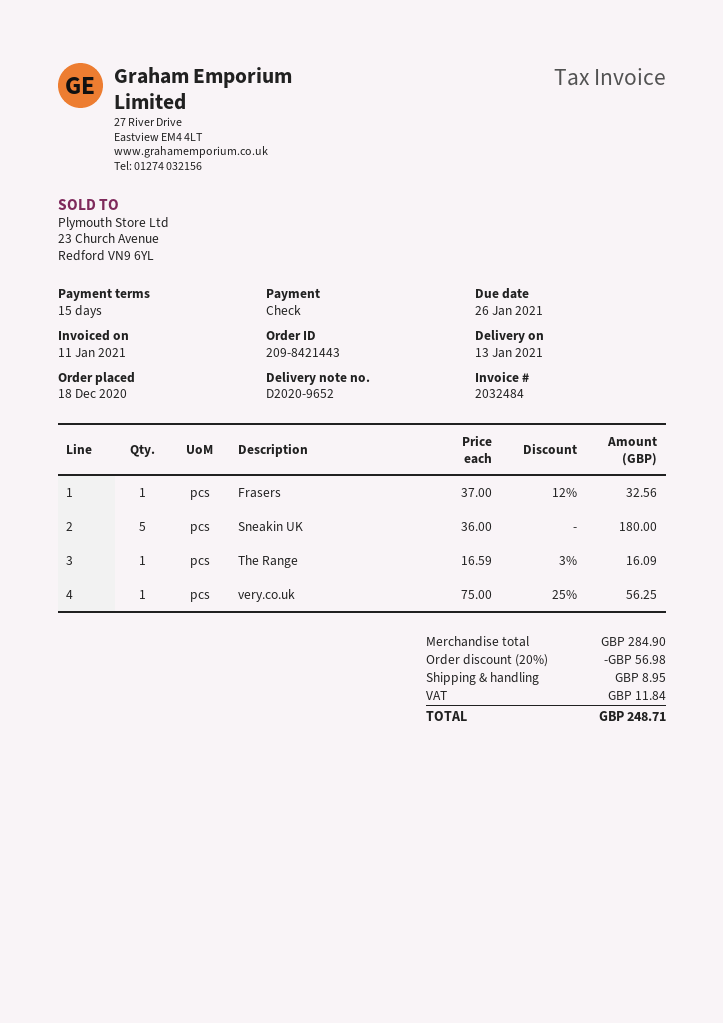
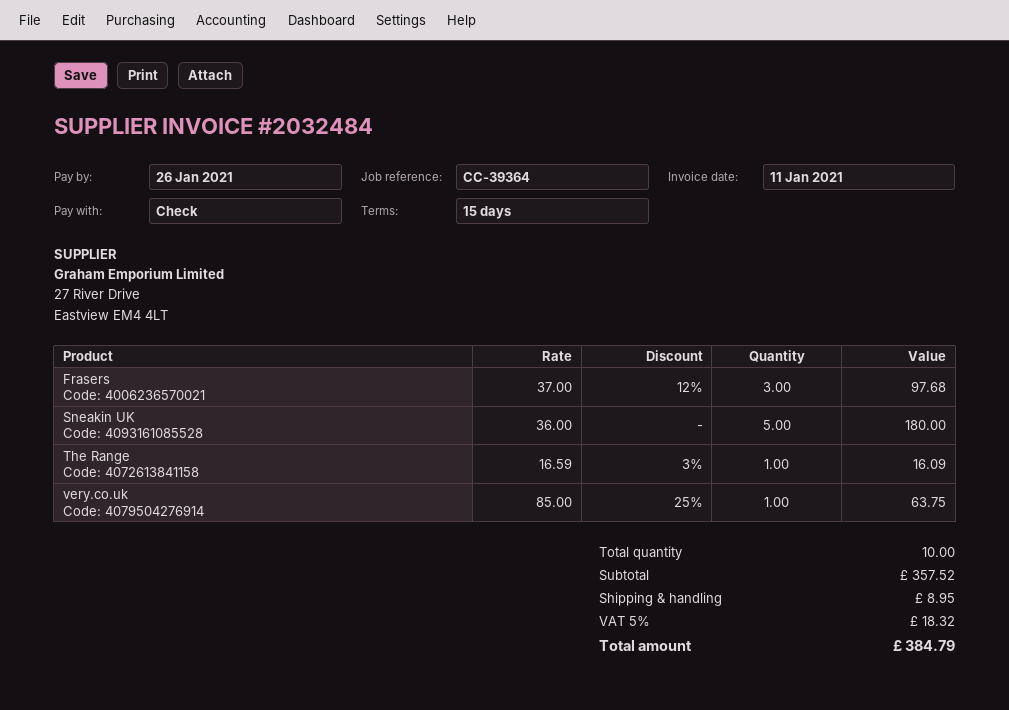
Frasers: 1 x 37.00 - 12% = 32.56 -> 3 x 37.00 - 12% = 97.68
very.co.uk: 1 x 75.00 - 25% = 56.25 -> 1 x 85.00 - 25% = 63.75
subtotal: 284.90 -> 357.52
discount: 20% = 56.98 -> none
tax: 11.84 -> 18.32
total: 248.71 -> 384.79

